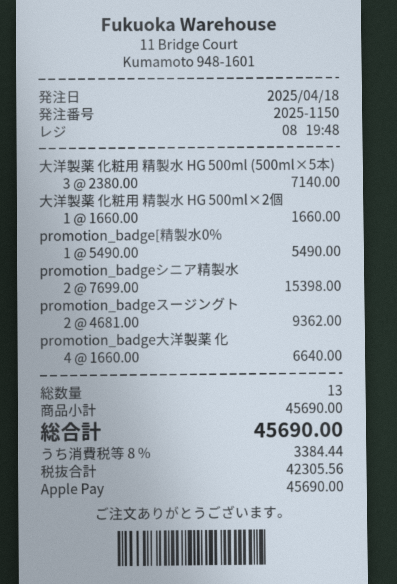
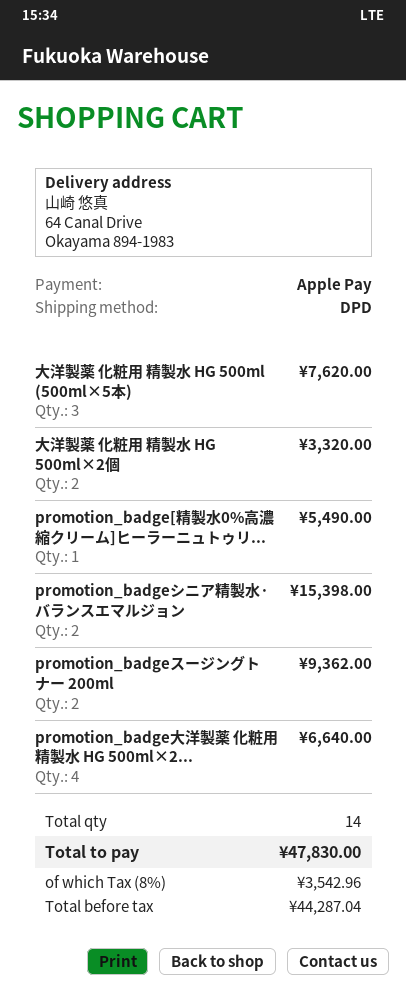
大洋製薬 化粧用 精製水 HG 500ml (500ml×5本): 3 for 7140.00 -> 3 for 7620.00
大洋製薬 化粧用 精製水 HG 500ml×2個: 1 for 1660.00 -> 2 for 3320.00
total quantity: 13 -> 14
net: 42305.56 -> 44287.04
tax: 8% = 3384.44 -> 8% = 3542.96
total: 45690.00 -> 47830.00

